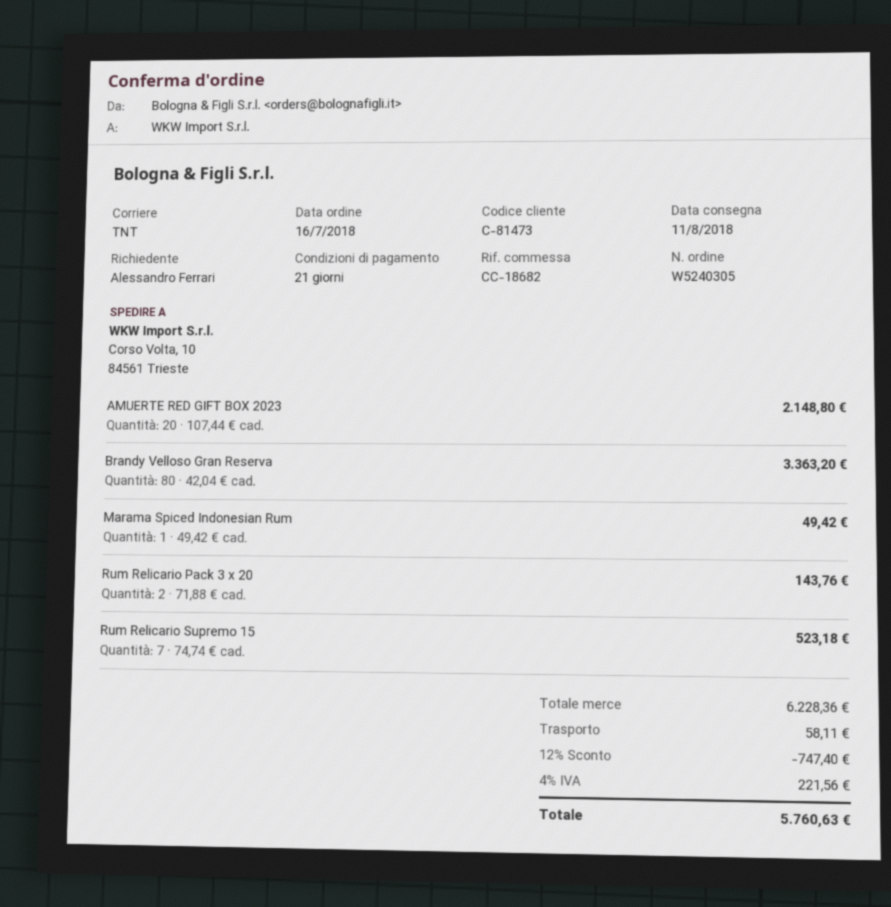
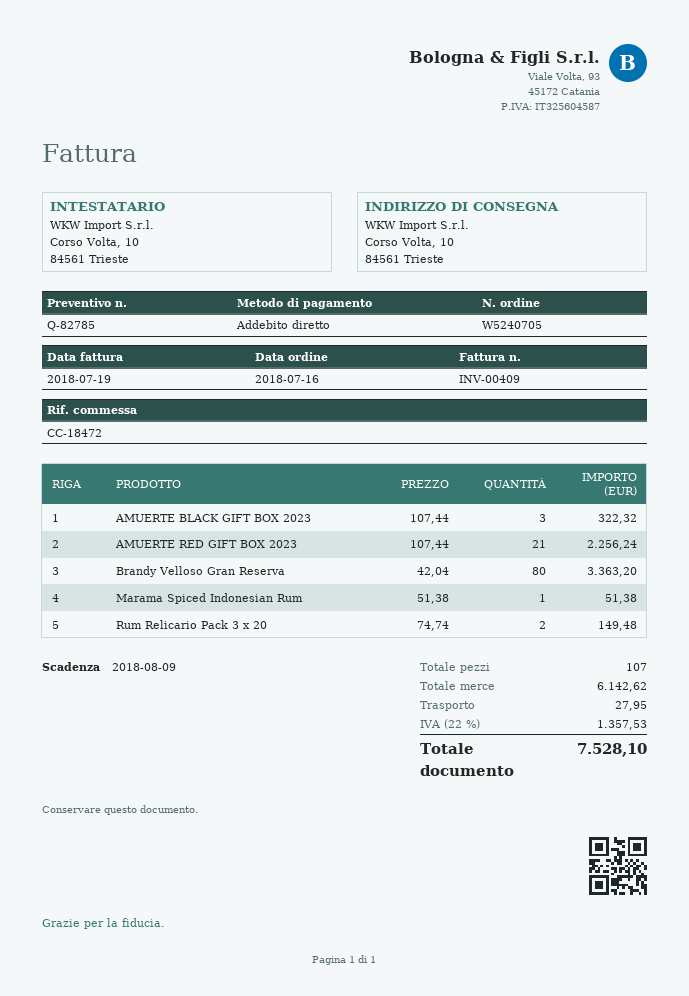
order number: W5240305 -> W5240705
reference: CC-18682 -> CC-18472
AMUERTE RED GIFT BOX 2023: 20 x 107.44 = 2148.80 -> 21 x 107.44 = 2256.24
Marama Spiced Indonesian Rum: 1 x 49.42 = 49.42 -> 1 x 51.38 = 51.38
Rum Relicario Pack 3 x 20: 2 x 71.88 = 143.76 -> 2 x 74.74 = 149.48
Rum Relicario Supremo 15: 7 x 74.74 = 523.18 -> none
AMUERTE BLACK GIFT BOX 2023: none -> 3 x 107.44 = 322.32
subtotal: 6228.36 -> 6142.62
discount: 12% = 747.40 -> none
shipping: 58.11 -> 27.95
tax: 4% = 221.56 -> 22% = 1357.53
total: 5760.63 -> 7528.10

